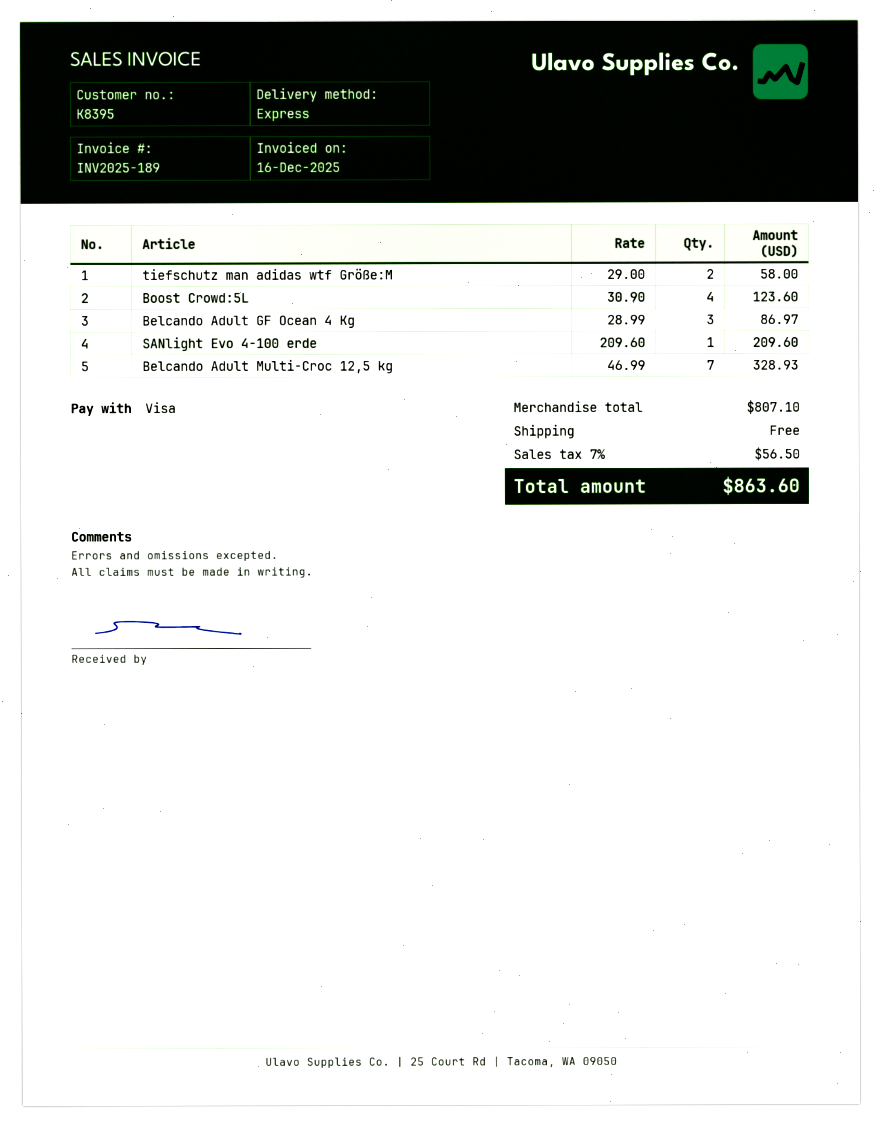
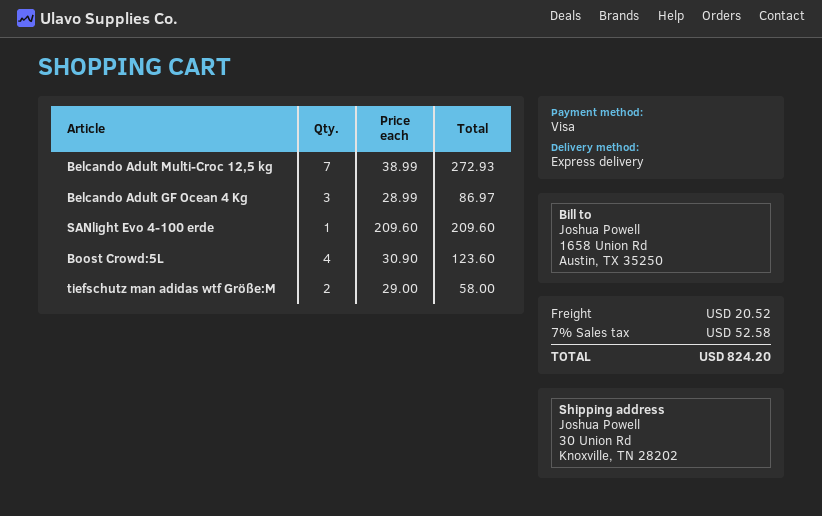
Belcando Adult Multi-Croc 12,5 kg: 7 x 46.99 = 328.93 -> 7 x 38.99 = 272.93
shipping: 0.00 -> 20.52
tax: 7% = 56.50 -> 7% = 52.58
total: 863.60 -> 824.20

